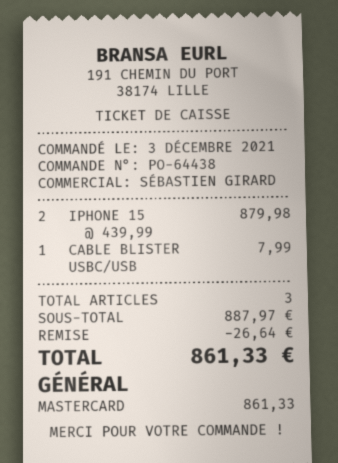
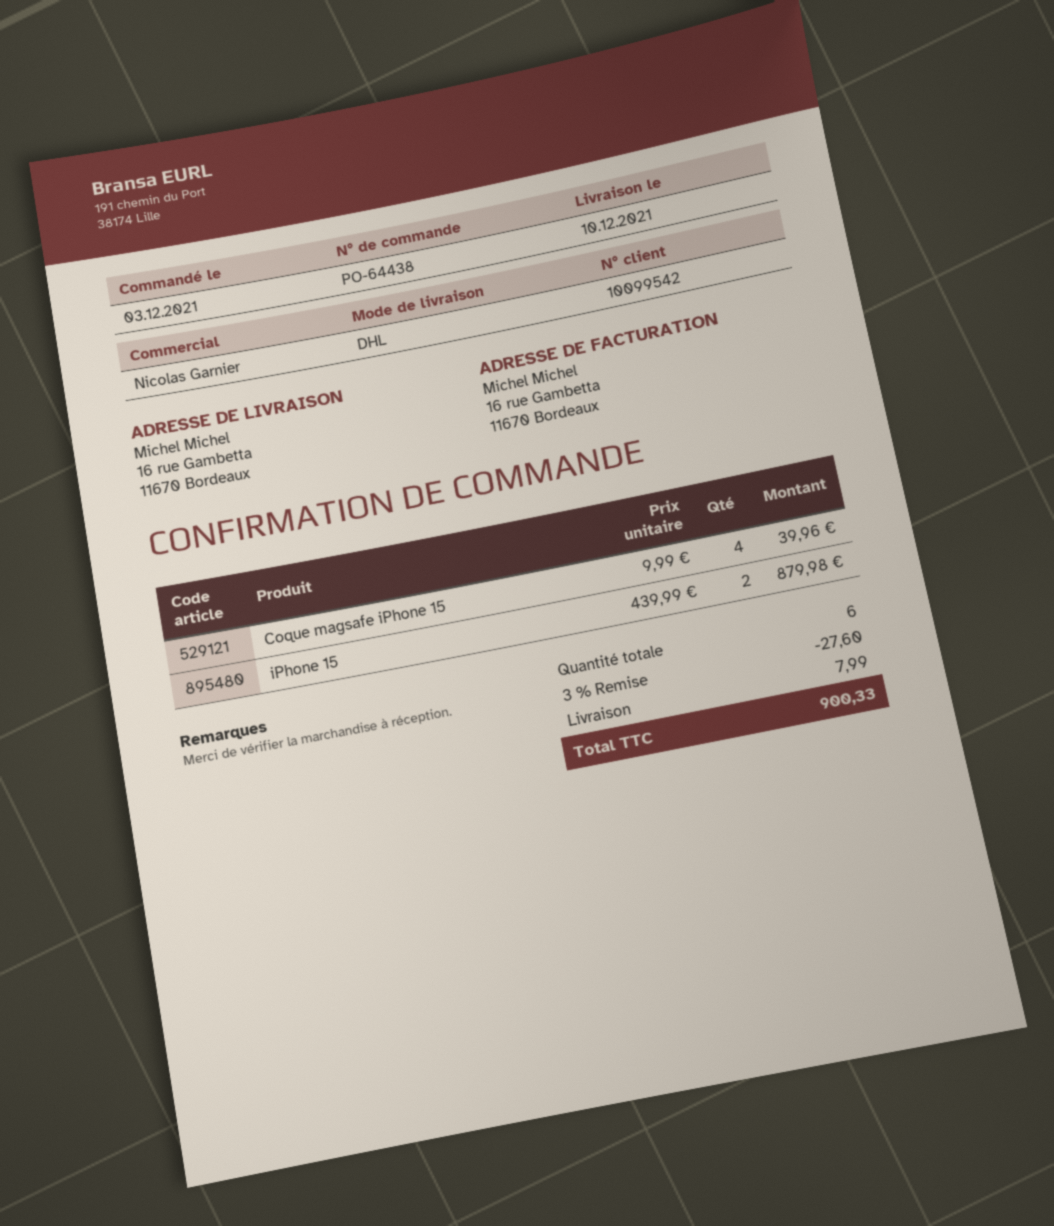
sales rep: SÉBASTIEN GIRARD -> Nicolas Garnier
CABLE BLISTER USBC/USB: 1 x 7.99 = 7.99 -> none
Coque magsafe iPhone 15: none -> 4 x 9.99 = 39.96
total quantity: 3 -> 6
discount: 26.64 -> 27.60
shipping: none -> 7.99
total: 861.33 -> 900.33

